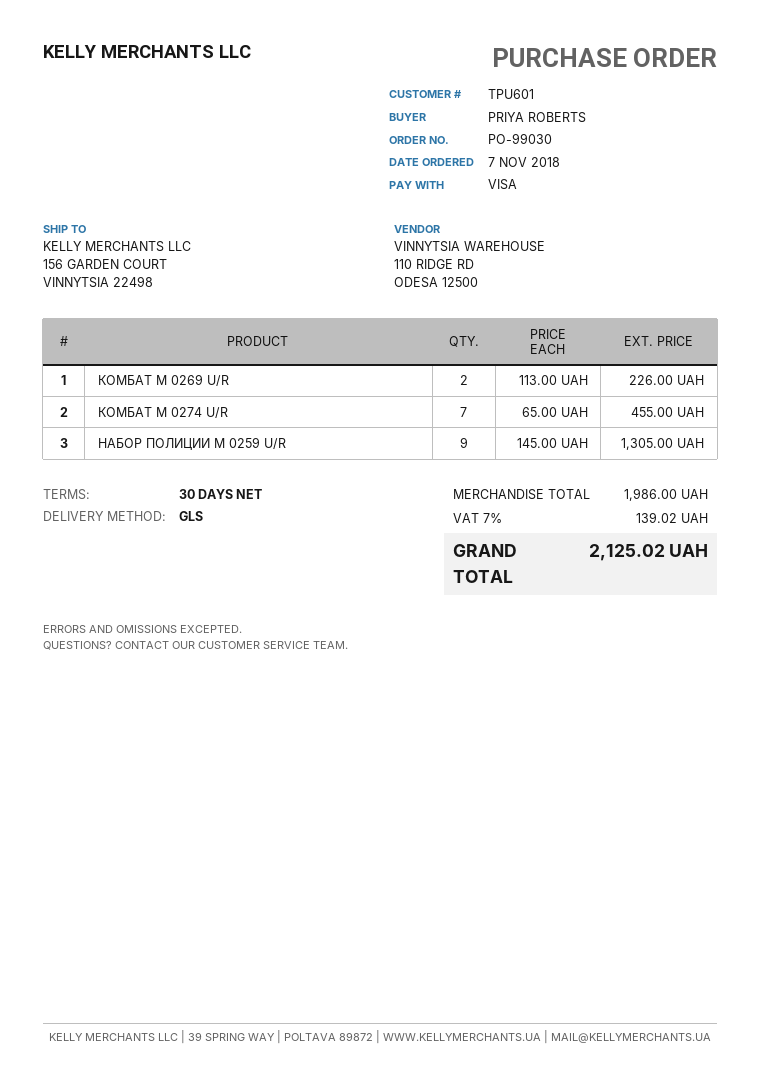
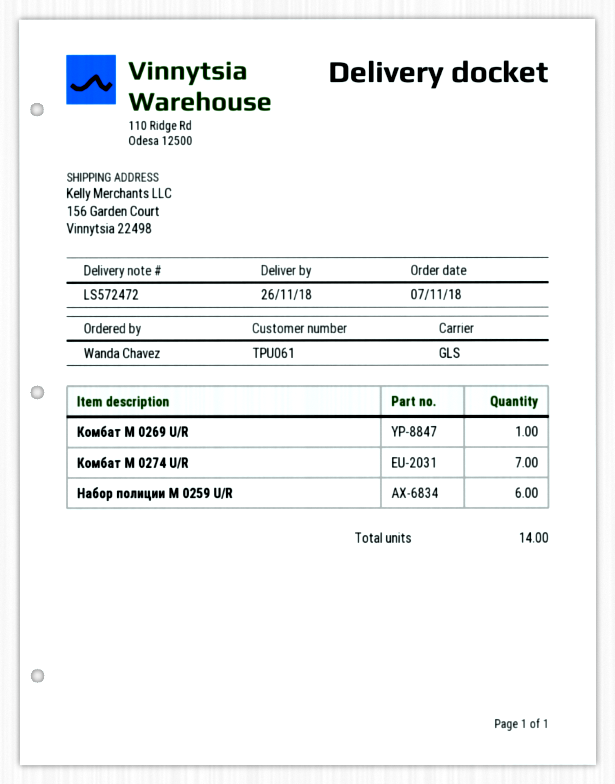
customer number: TPU601 -> TPU061
ordered by: PRIYA ROBERTS -> Wanda Chavez
КОМБАТ M 0269 U/R: 2 -> 1
НАБОР ПОЛИЦИИ M 0259 U/R: 9 -> 6

